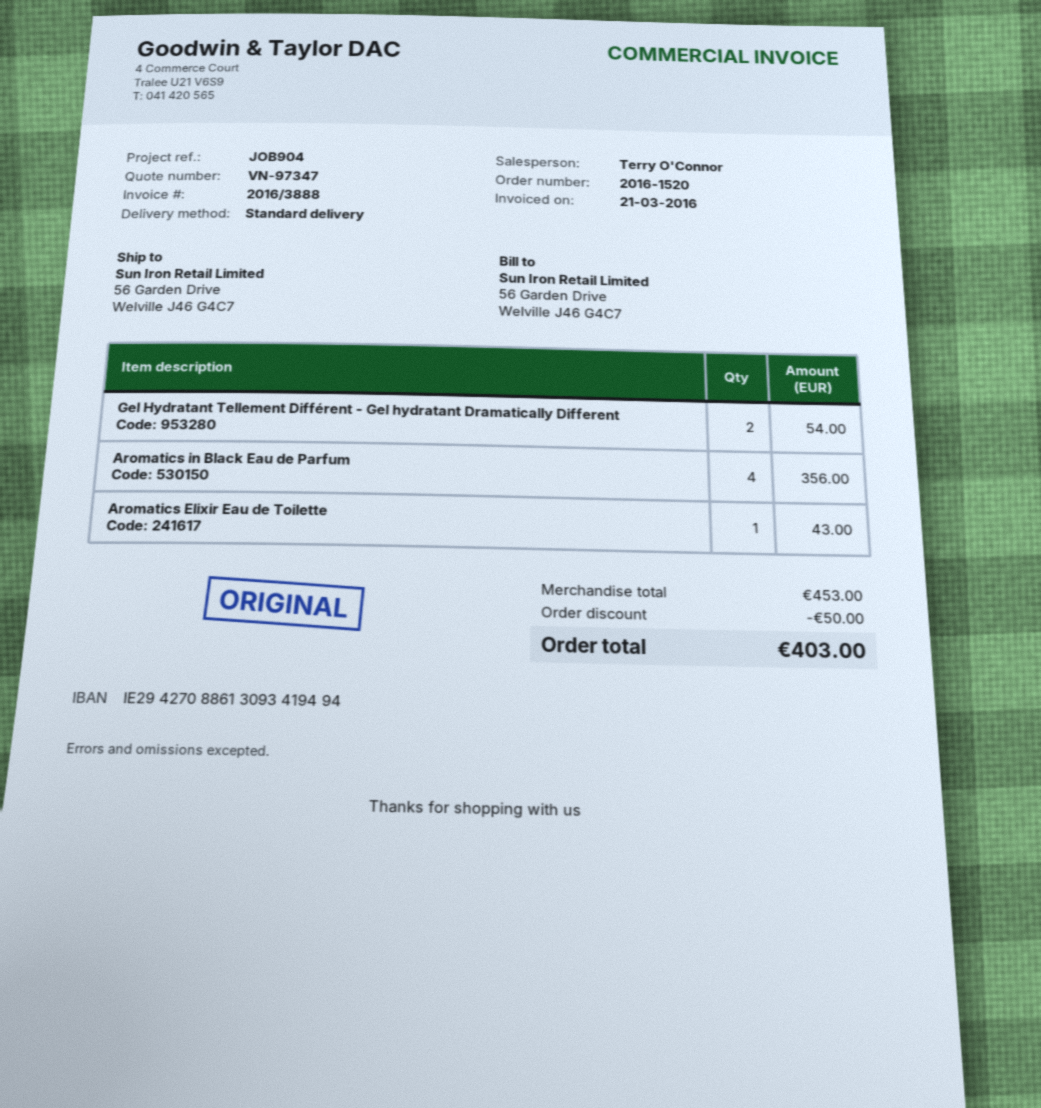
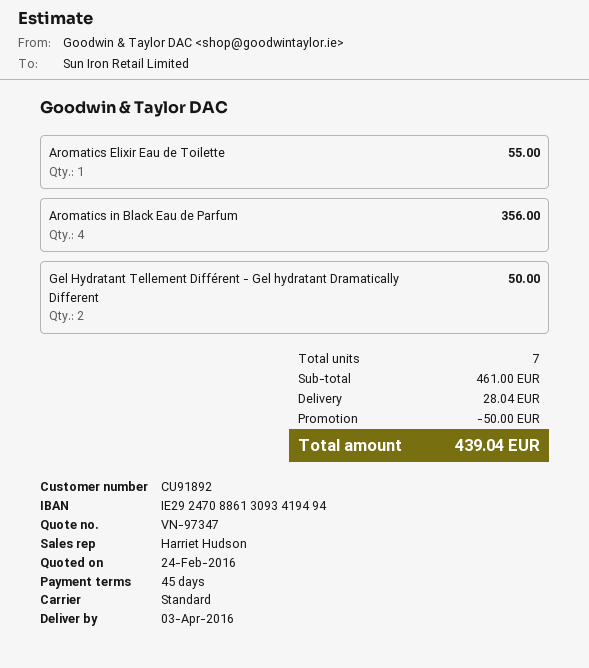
sales rep: Terry O'Connor -> Harriet Hudson
bank account: IE29427088613093419494 -> IE29247088613093419494
Gel Hydratant Tellement Différent - Gel hydratant Dramatically Different: 2 for 54.00 -> 2 for 50.00
Aromatics Elixir Eau de Toilette: 1 for 43.00 -> 1 for 55.00
subtotal: 453.00 -> 461.00
shipping: none -> 28.04
total: 403.00 -> 439.04

